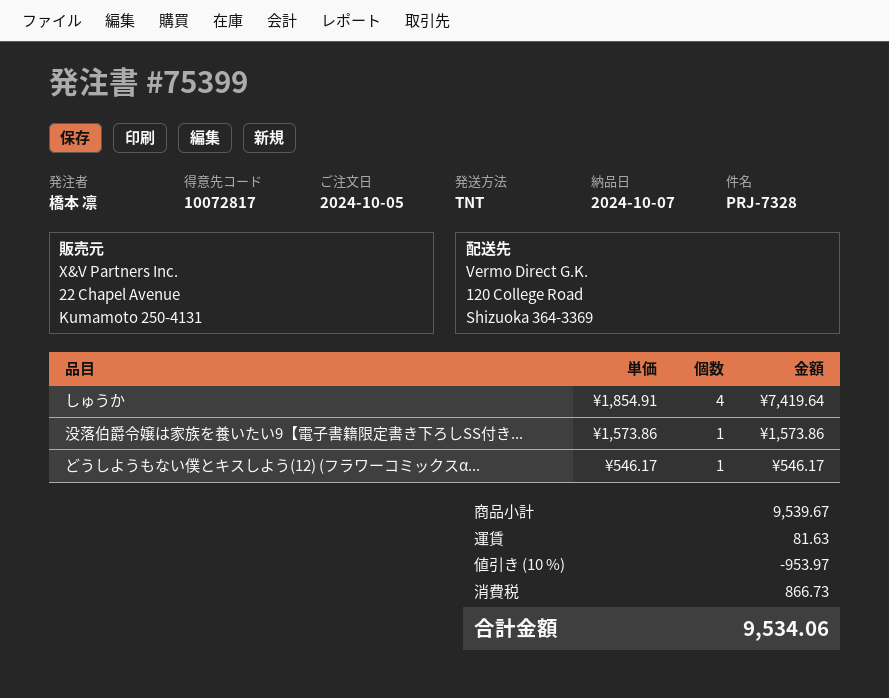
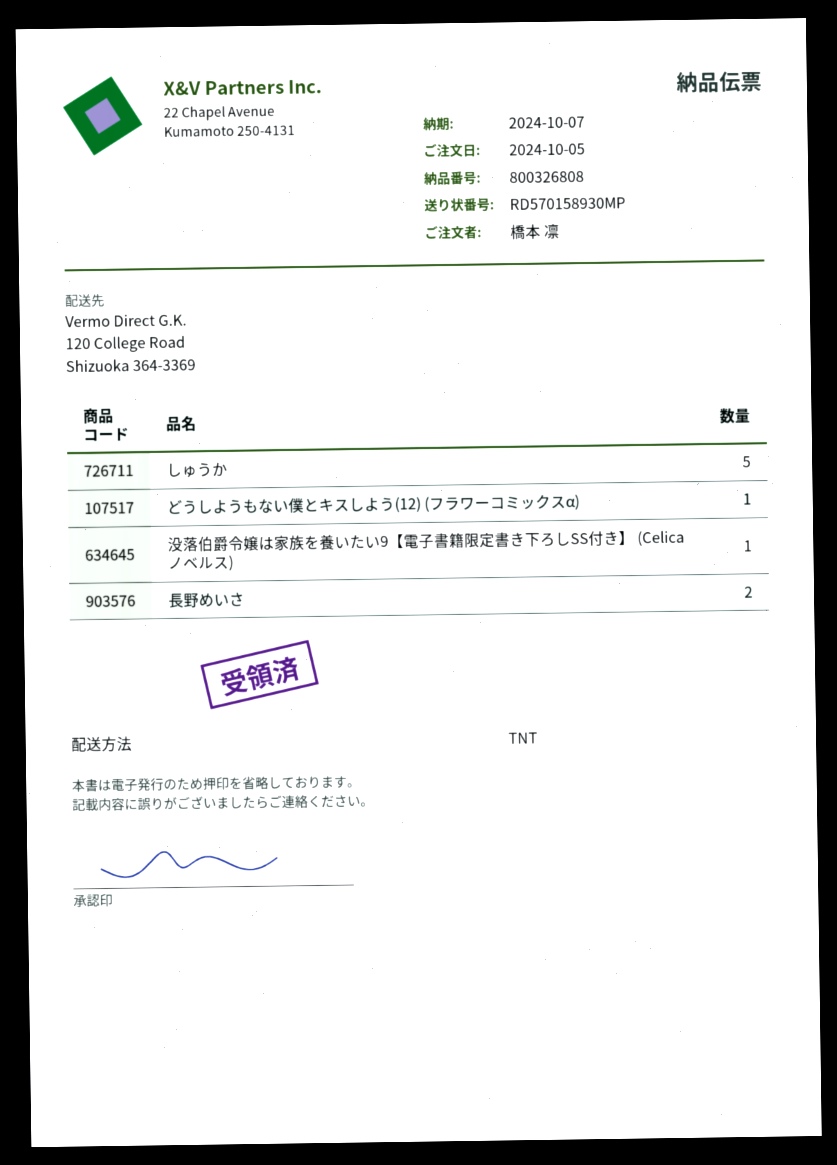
しゅうか: 4 -> 5
長野めいさ: none -> 2

